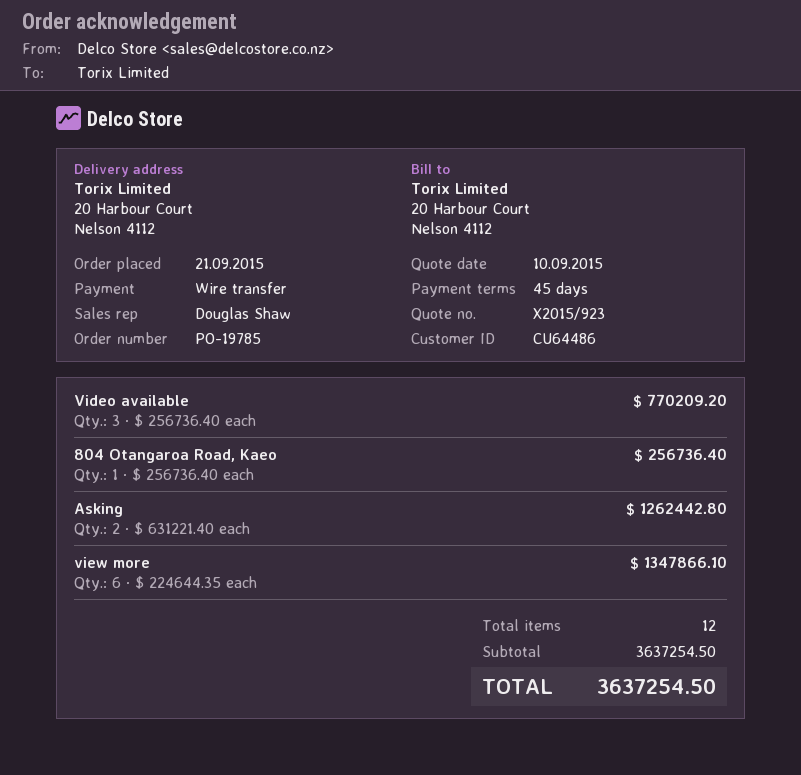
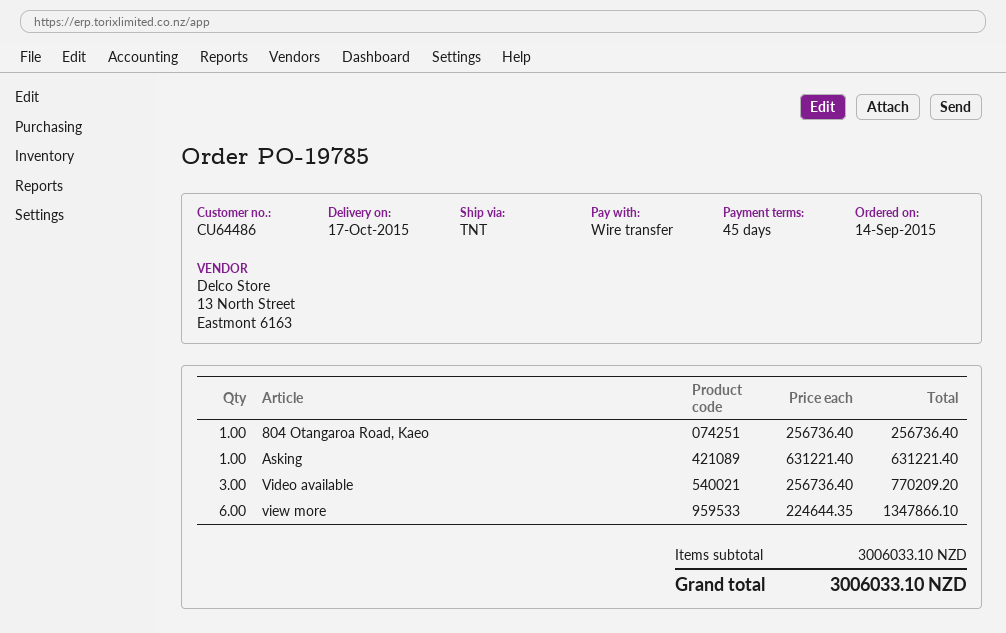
order date: 2015-09-21 -> 2015-09-14
Asking: 2 x 631221.40 = 1262442.80 -> 1 x 631221.40 = 631221.40
subtotal: 3637254.50 -> 3006033.10
total: 3637254.50 -> 3006033.10

